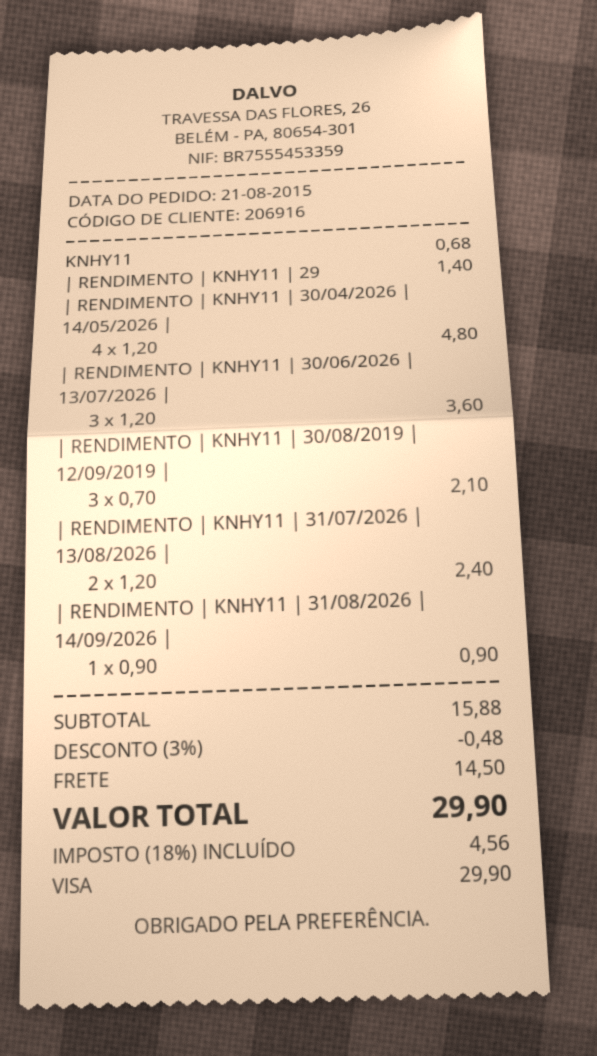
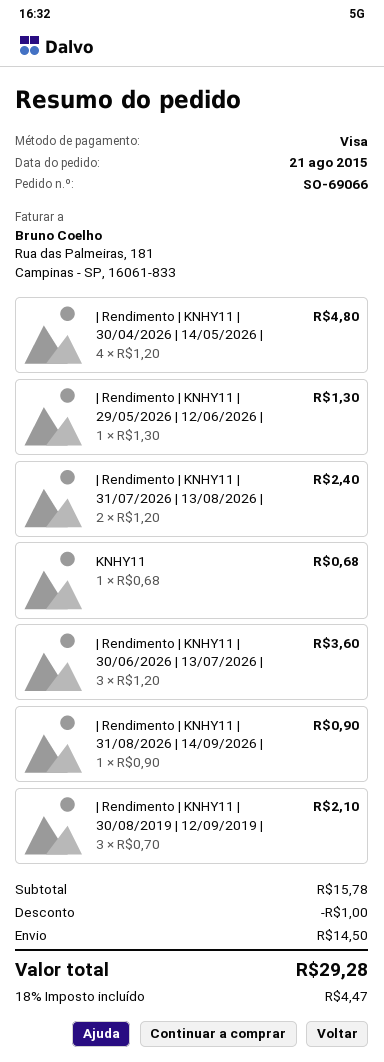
| RENDIMENTO | KNHY11 | 29: 1 x 1.40 = 1.40 -> 1 x 1.30 = 1.30
subtotal: 15.88 -> 15.78
discount: 0.48 -> 1.00
tax: 18% = 4.56 -> 18% = 4.47
total: 29.90 -> 29.28

